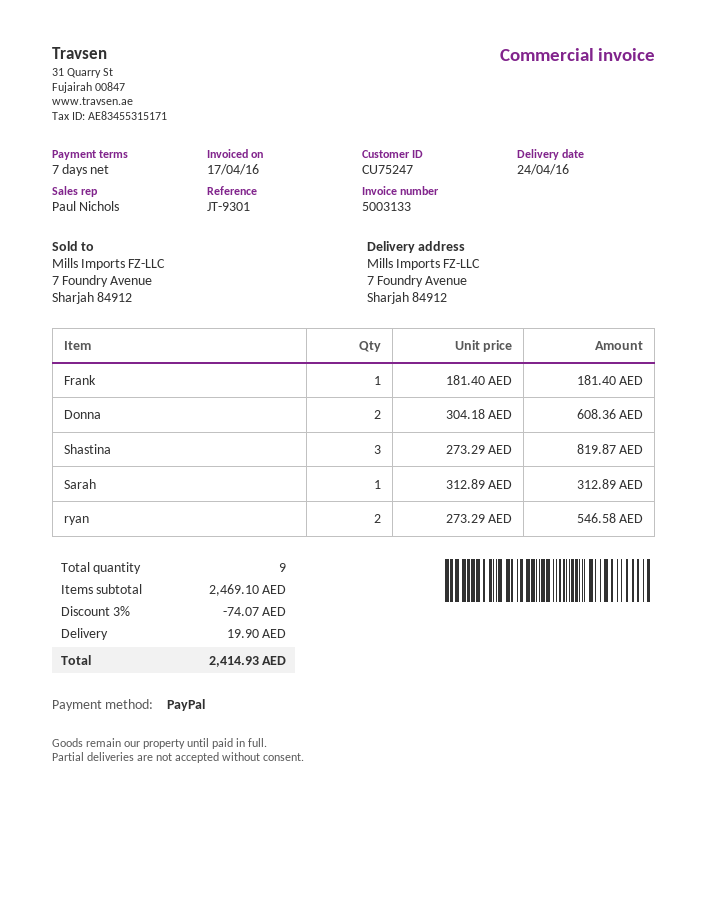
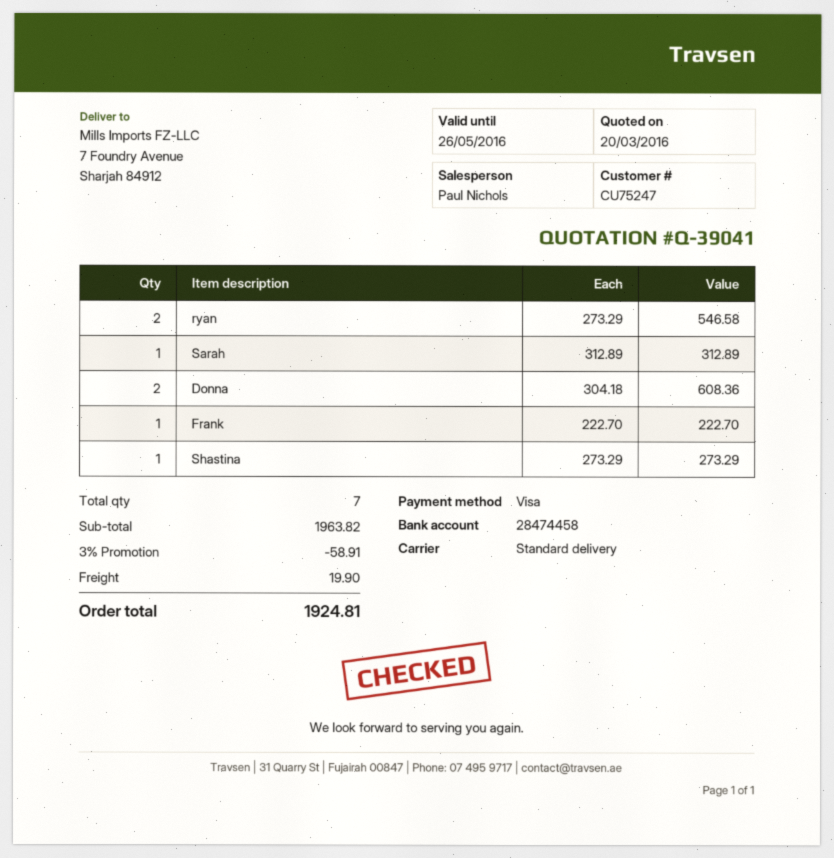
payment method: PayPal -> Visa
Frank: 1 x 181.40 = 181.40 -> 1 x 222.70 = 222.70
Shastina: 3 x 273.29 = 819.87 -> 1 x 273.29 = 273.29
total quantity: 9 -> 7
subtotal: 2469.10 -> 1963.82
discount: 3% = 74.07 -> 3% = 58.91
total: 2414.93 -> 1924.81

